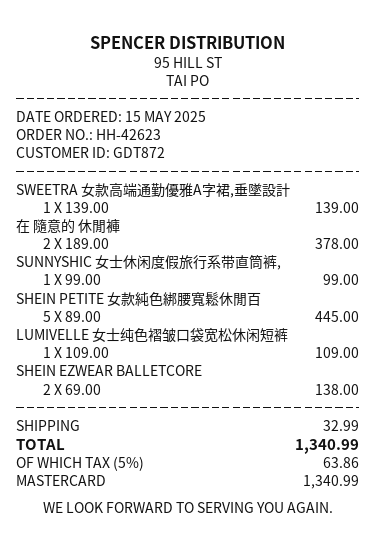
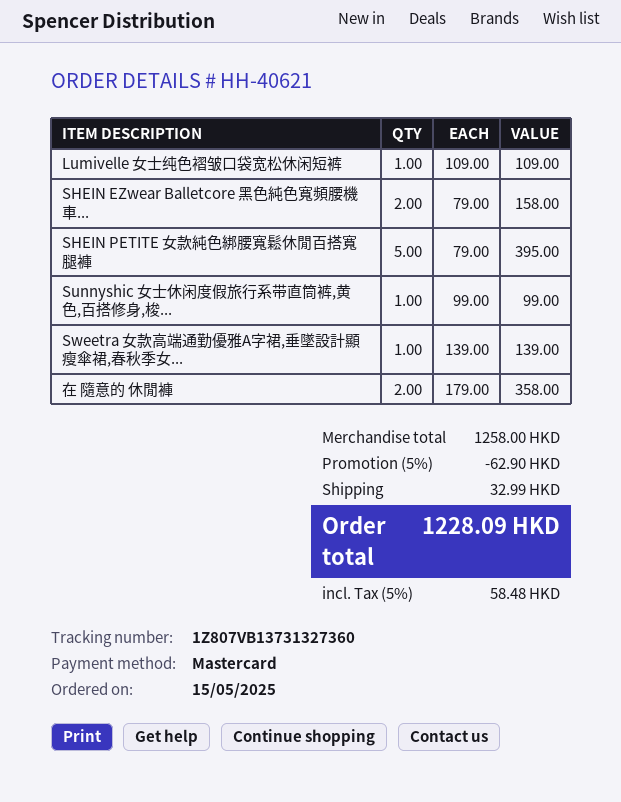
order number: HH-42623 -> HH-40621
在 隨意的 休閒褲: 2 x 189.00 = 378.00 -> 2 x 179.00 = 358.00
SHEIN PETITE 女款純色綁腰寬鬆休閒百: 5 x 89.00 = 445.00 -> 5 x 79.00 = 395.00
SHEIN EZWEAR BALLETCORE: 2 x 69.00 = 138.00 -> 2 x 79.00 = 158.00
discount: none -> 5% = 62.90
tax: 5% = 63.86 -> 5% = 58.48
total: 1340.99 -> 1228.09

